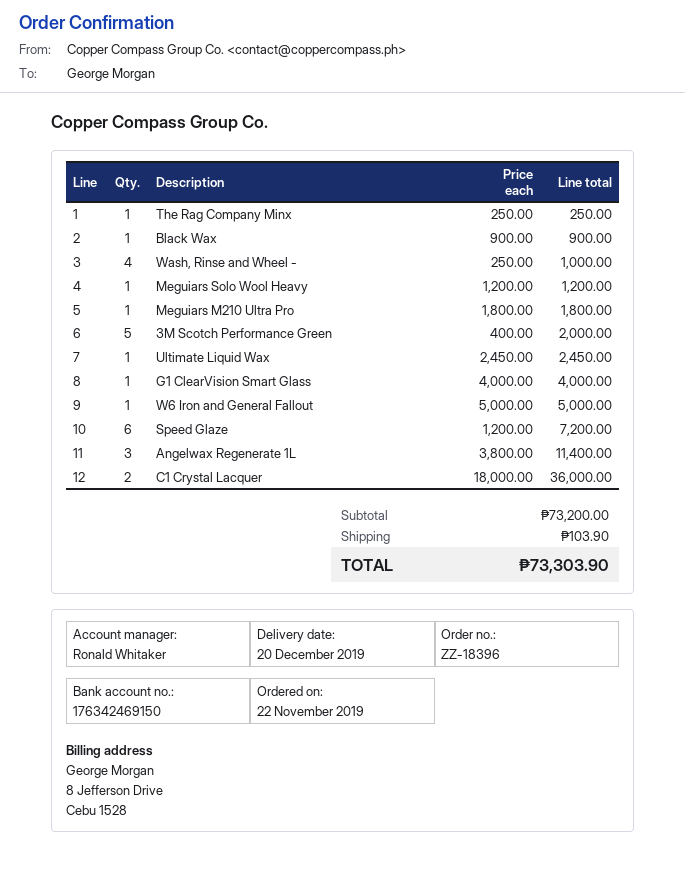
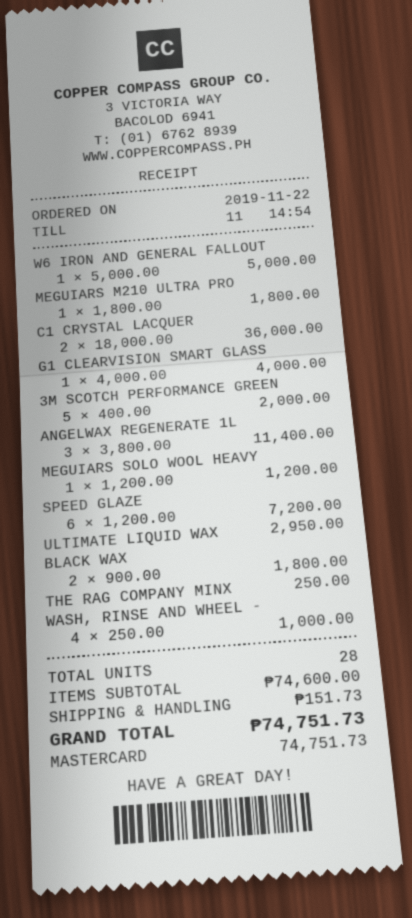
Black Wax: 1 x 900.00 = 900.00 -> 2 x 900.00 = 1800.00
Ultimate Liquid Wax: 1 x 2450.00 = 2450.00 -> 1 x 2950.00 = 2950.00
subtotal: 73200.00 -> 74600.00
shipping: 103.90 -> 151.73
total: 73303.90 -> 74751.73

